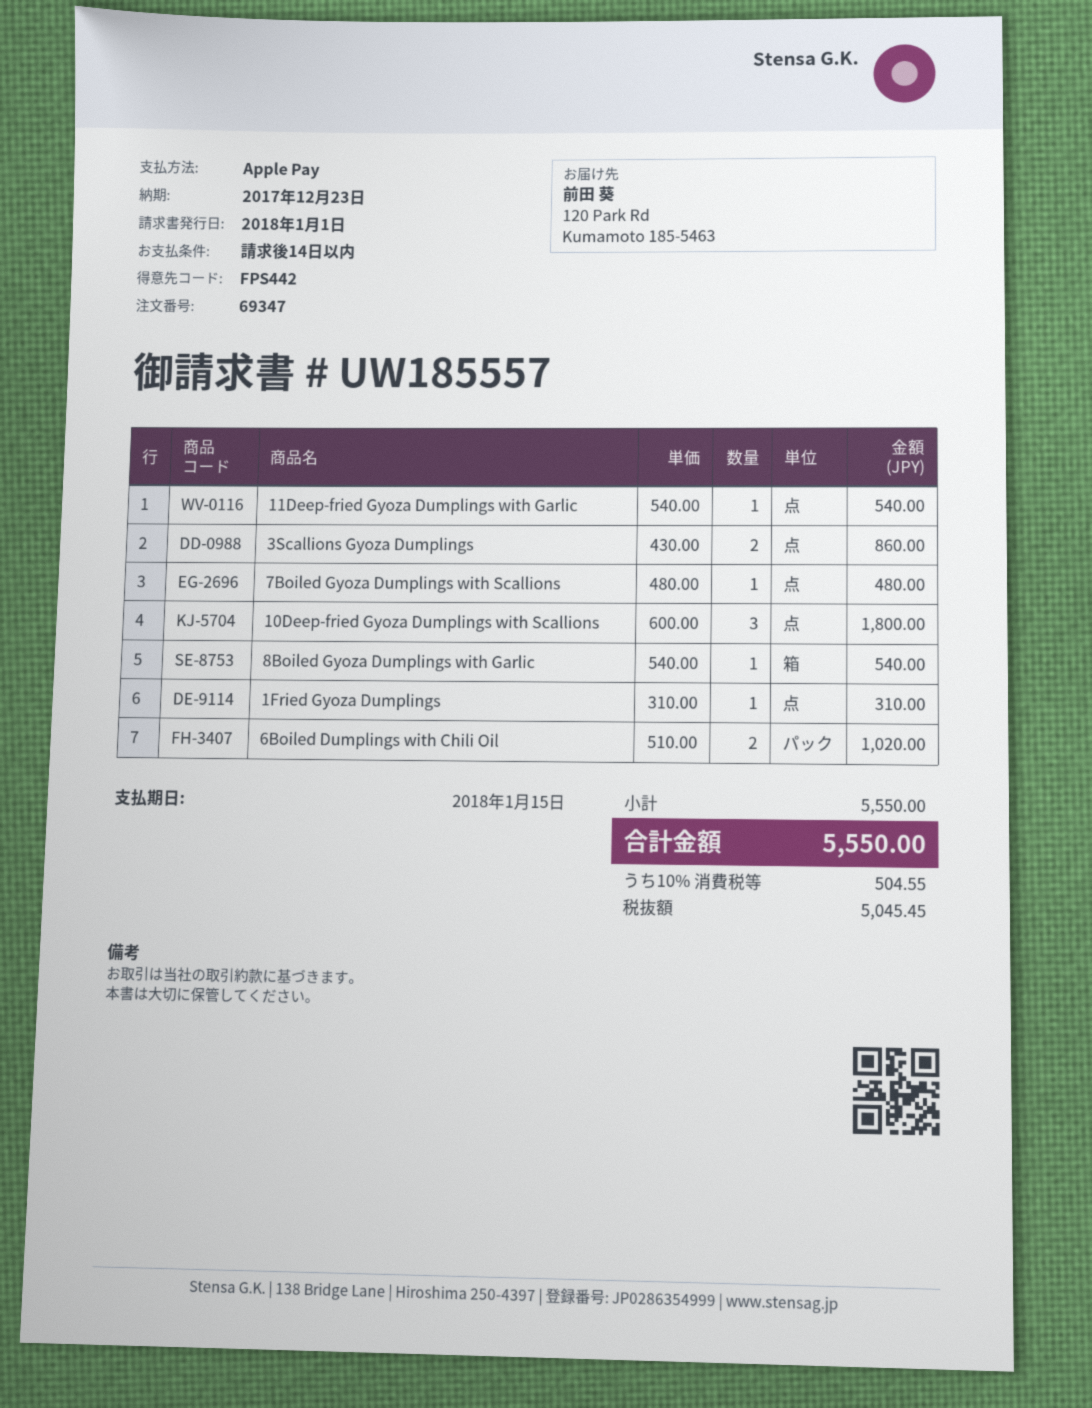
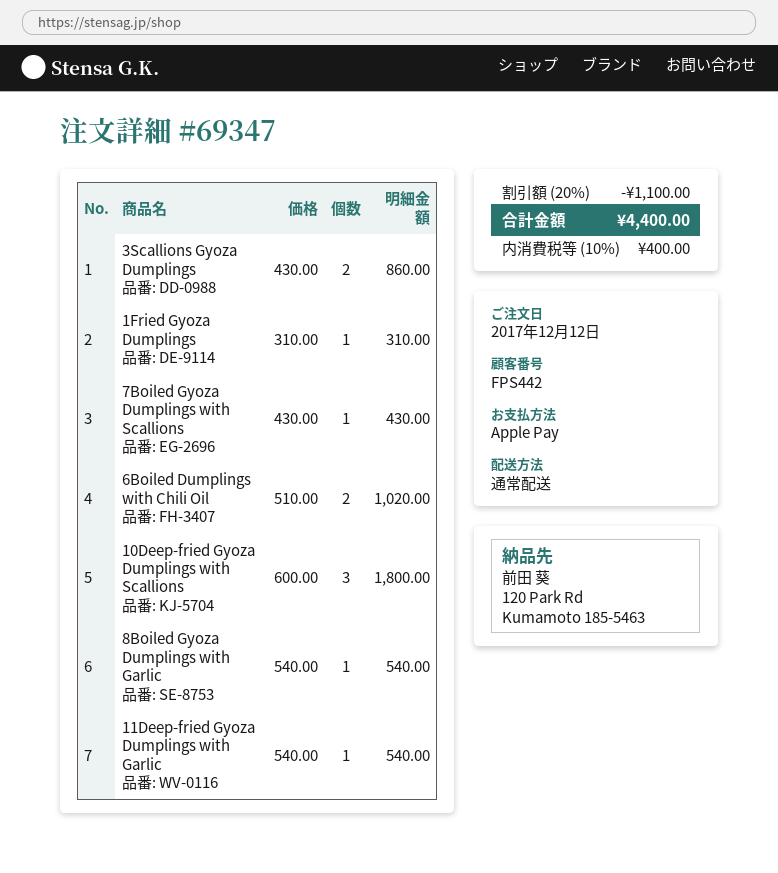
7Boiled Gyoza Dumplings with Scallions: 1 x 480.00 = 480.00 -> 1 x 430.00 = 430.00
discount: none -> 20% = 1100.00
tax: 10% = 504.55 -> 10% = 400.00
total: 5550.00 -> 4400.00

